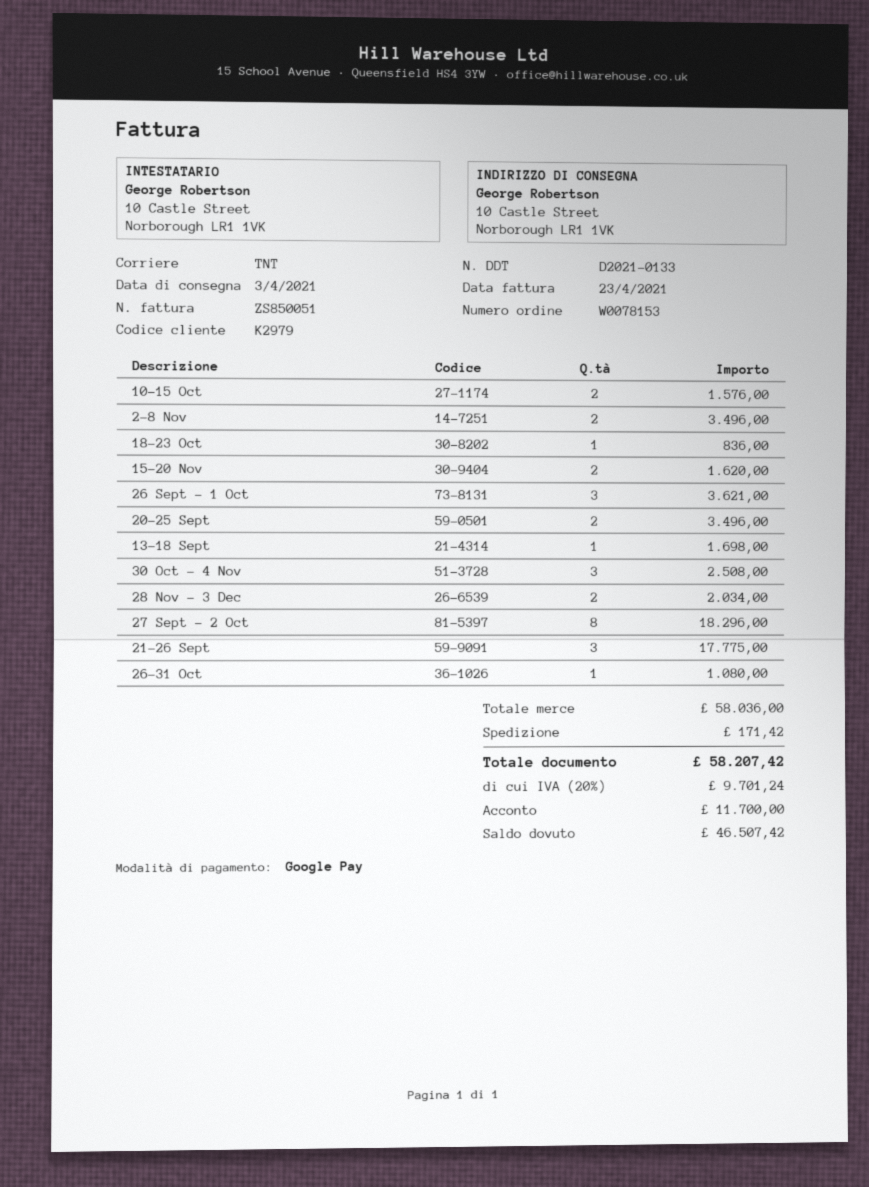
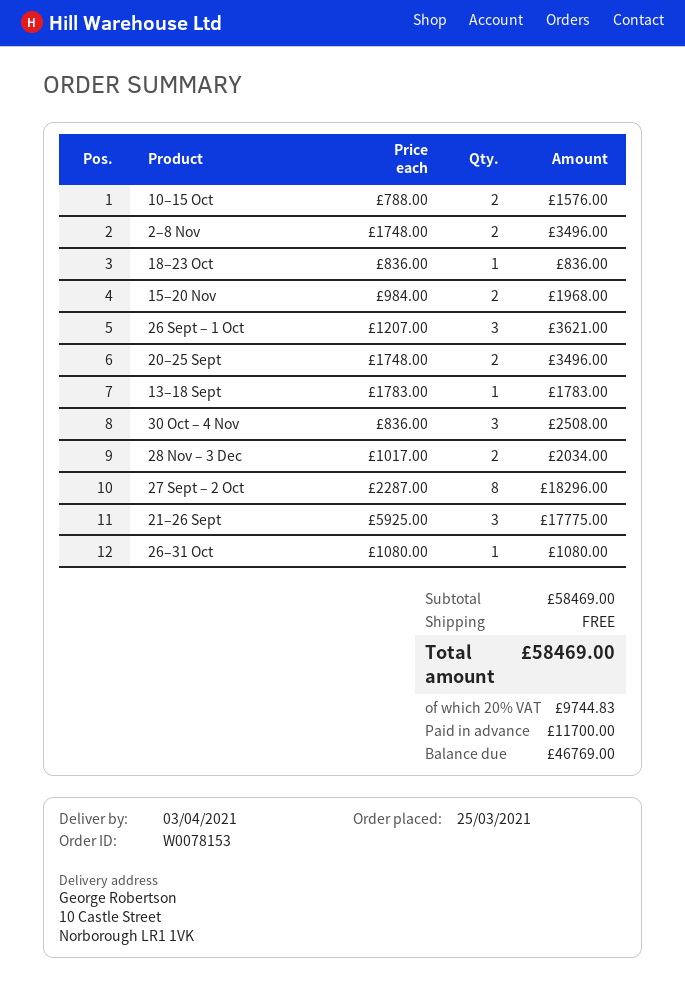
15–20 Nov: 2 for 1620.00 -> 2 for 1968.00
13–18 Sept: 1 for 1698.00 -> 1 for 1783.00
subtotal: 58036.00 -> 58469.00
shipping: 171.42 -> 0.00
tax: 20% = 9701.24 -> 20% = 9744.83
total: 58207.42 -> 58469.00
balance: 46507.42 -> 46769.00

